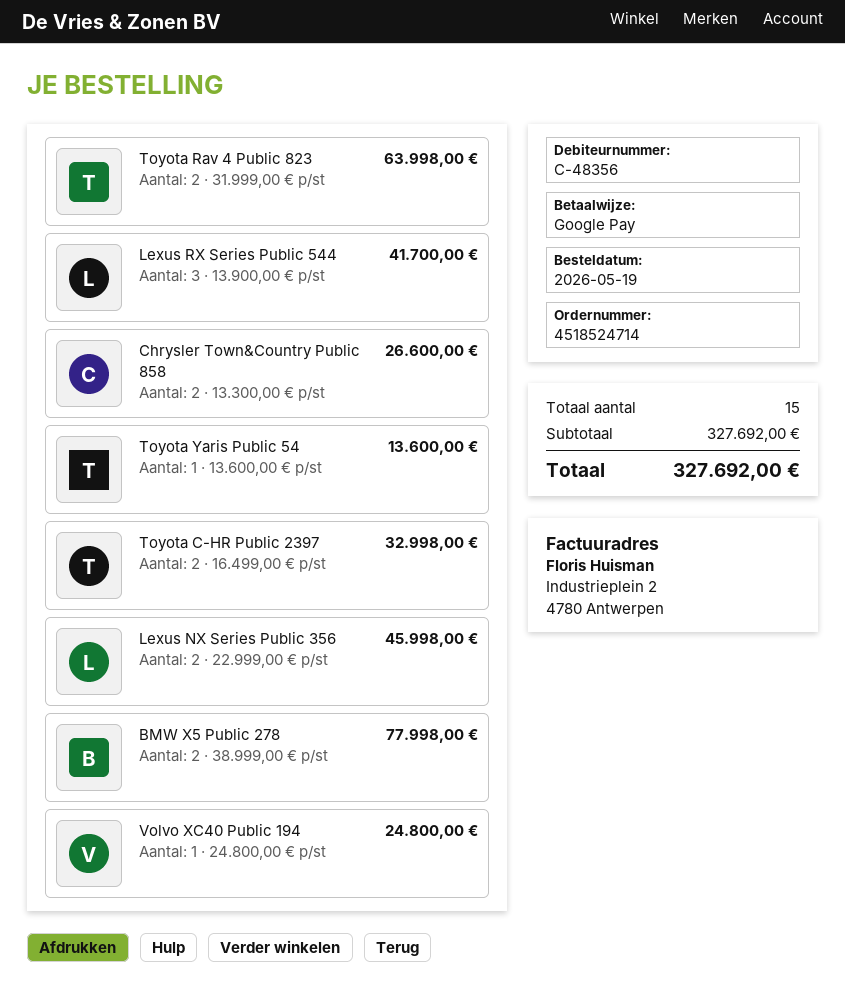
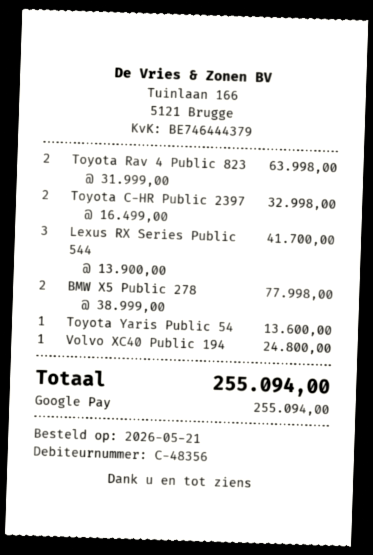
order date: 2026-05-19 -> 2026-05-21
Chrysler Town&Country Public 858: 2 x 13300.00 = 26600.00 -> none
Lexus NX Series Public 356: 2 x 22999.00 = 45998.00 -> none
total: 327692.00 -> 255094.00

